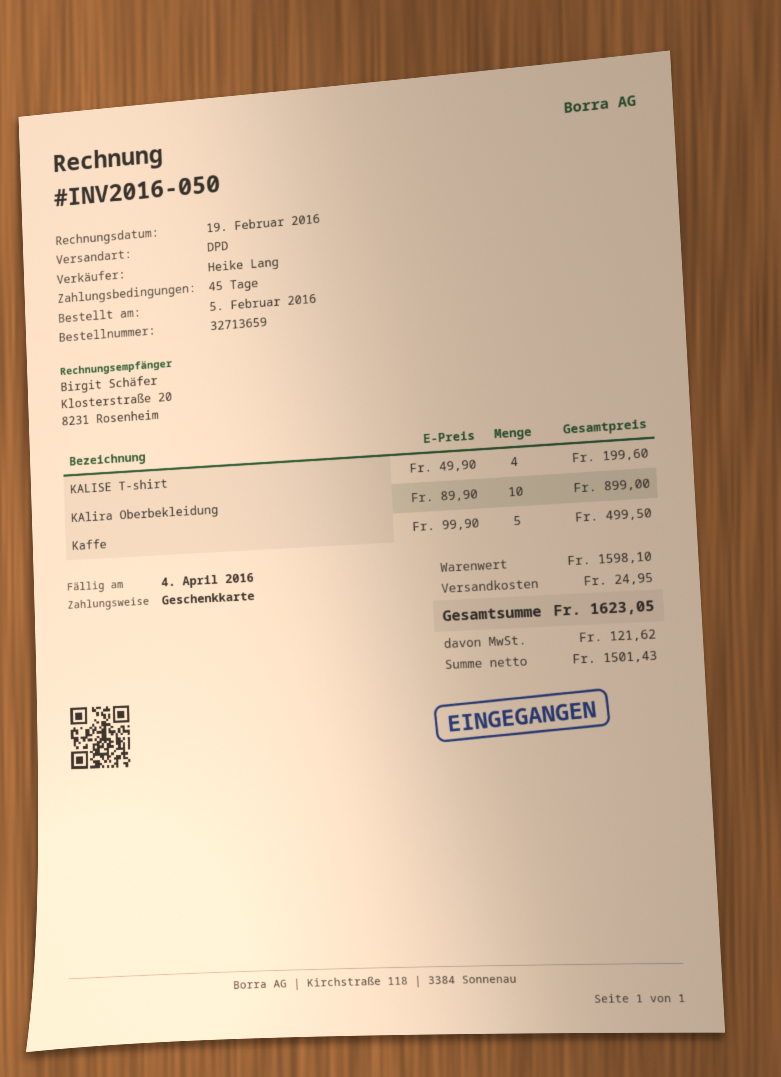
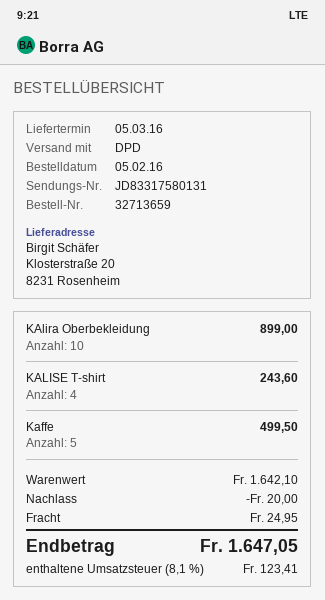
KALISE T-shirt: 4 for 199.60 -> 4 for 243.60
subtotal: 1598.10 -> 1642.10
discount: none -> 20.00
tax: 121.62 -> 123.41
total: 1623.05 -> 1647.05

